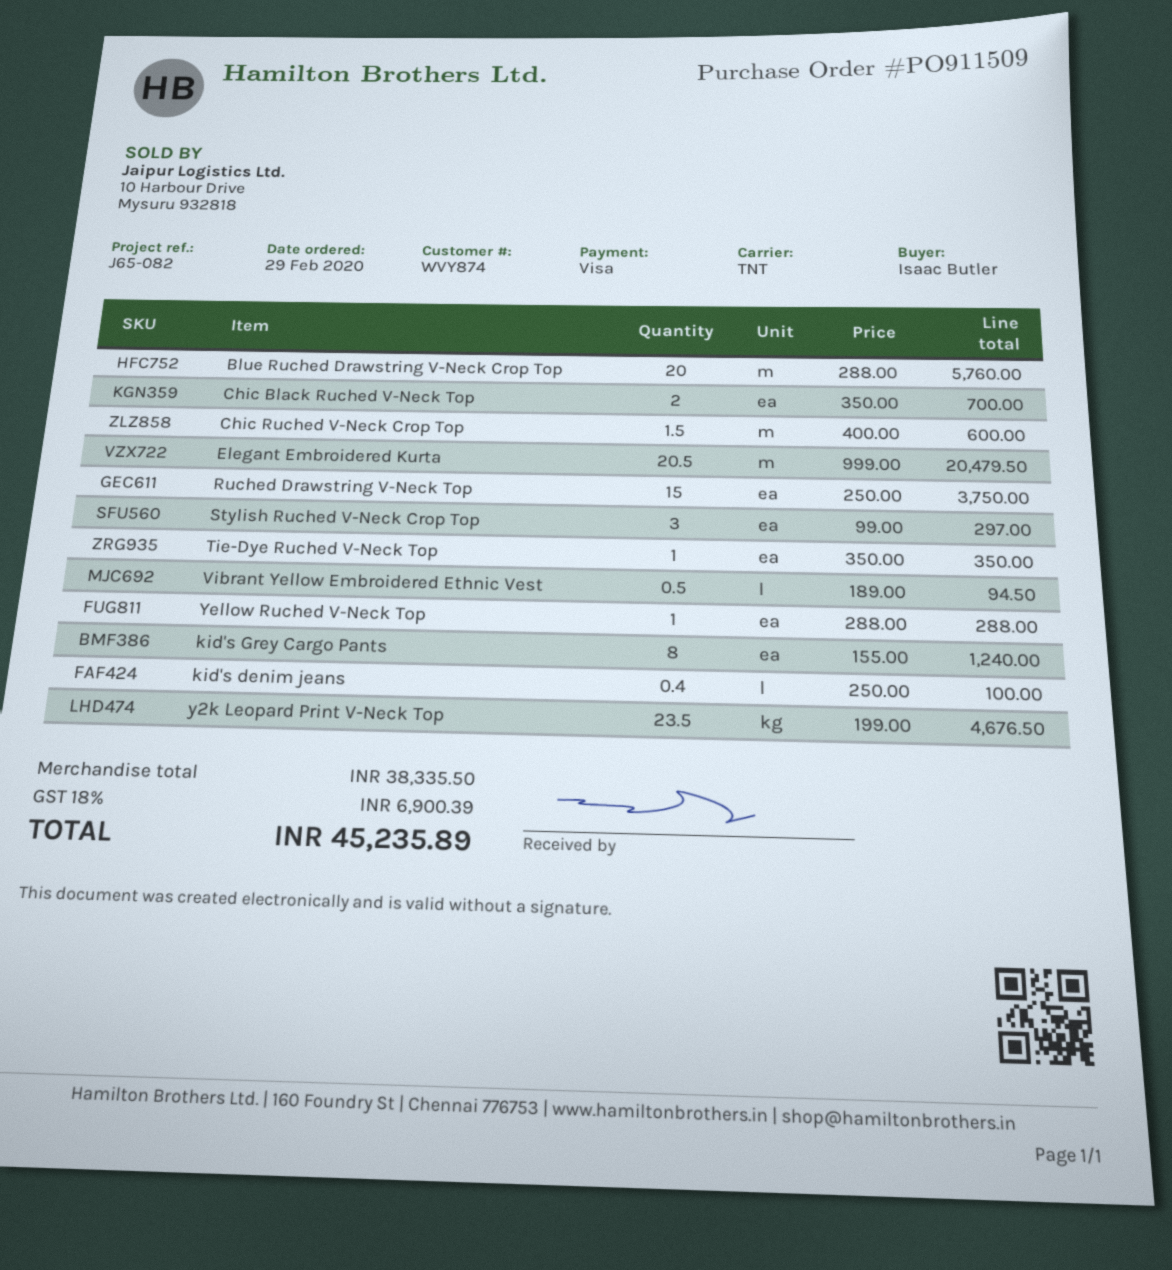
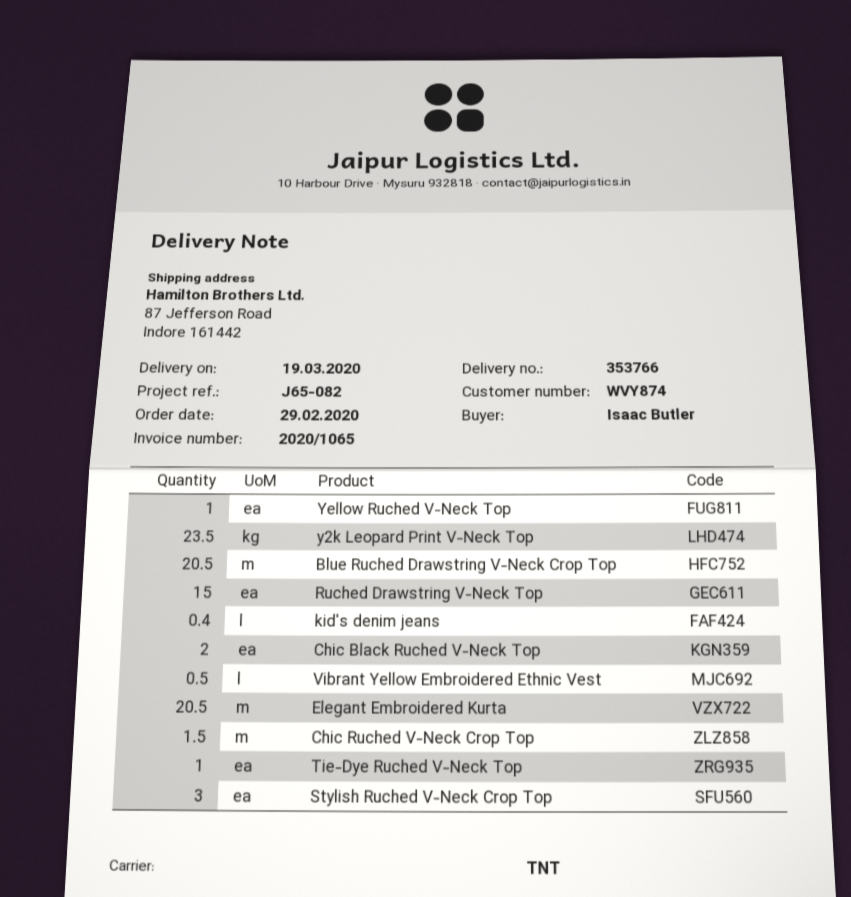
Blue Ruched Drawstring V-Neck Crop Top: 20 -> 20.5
kid's Grey Cargo Pants: 8 -> none

